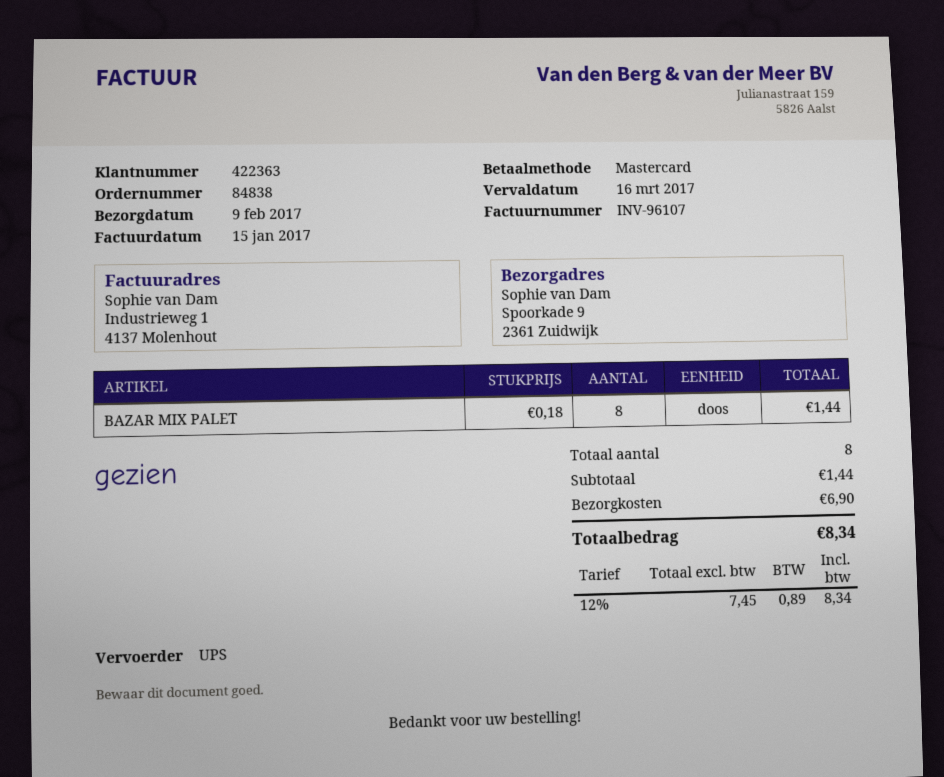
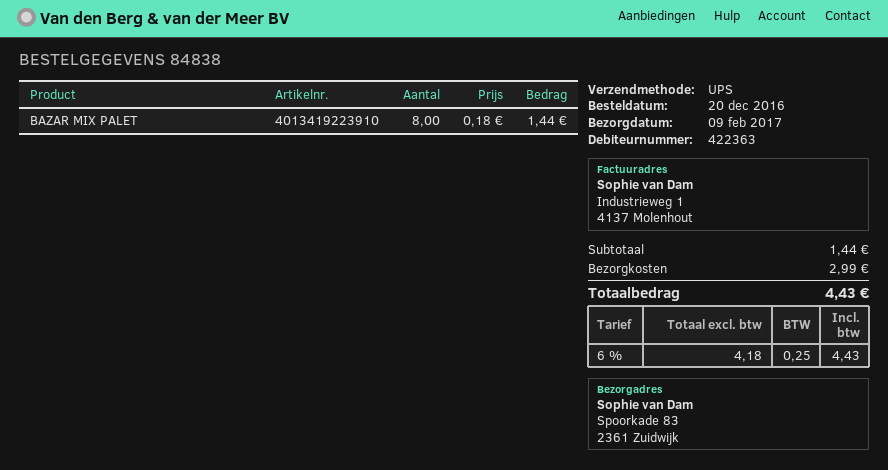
ship to: Spoorkade 9, 2361 Zuidwijk -> Spoorkade 83, 2361 Zuidwijk
shipping: 6.90 -> 2.99
net: 7.45 -> 4.18
tax: 12% = 0.89 -> 6% = 0.25
total: 8.34 -> 4.43

